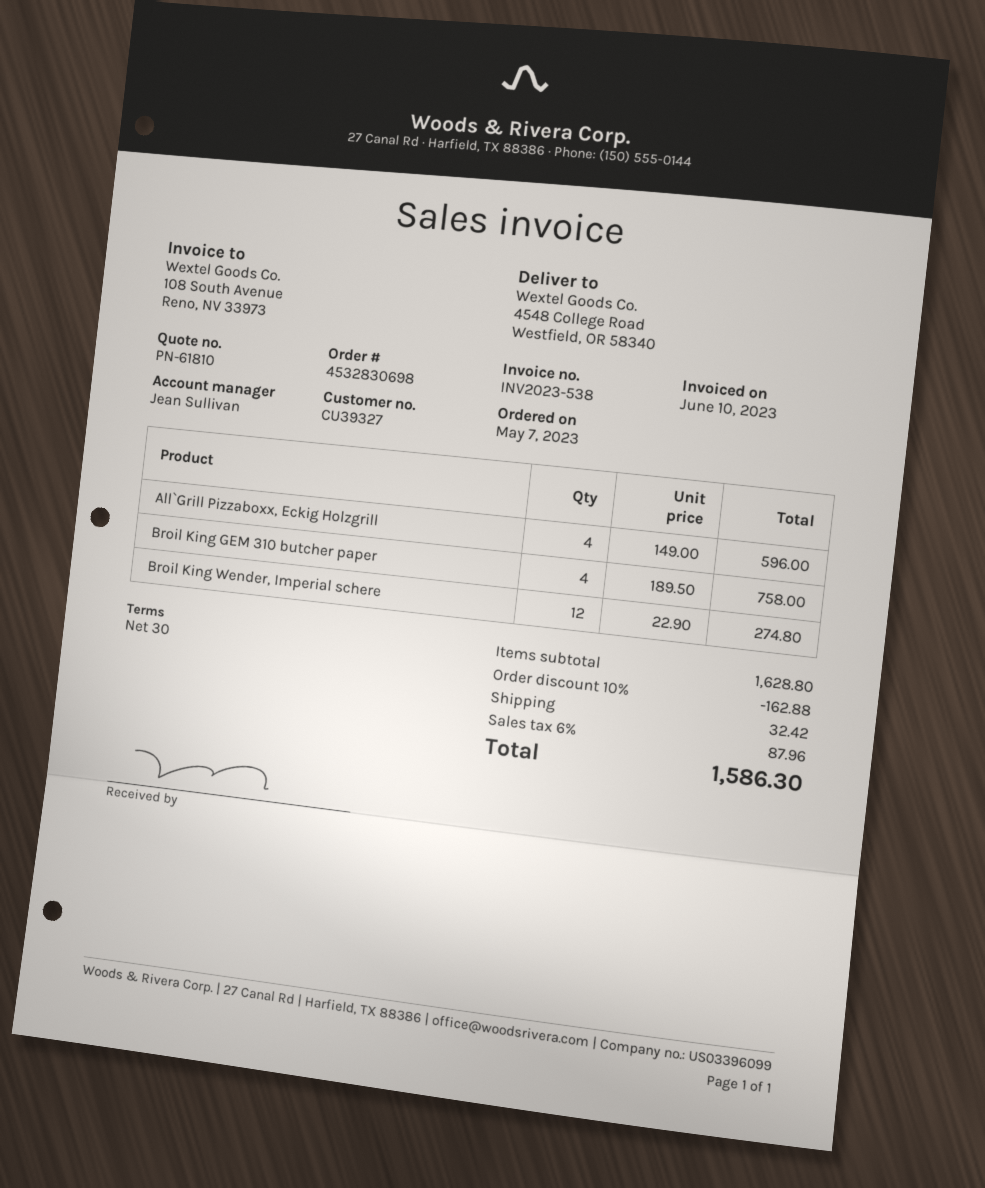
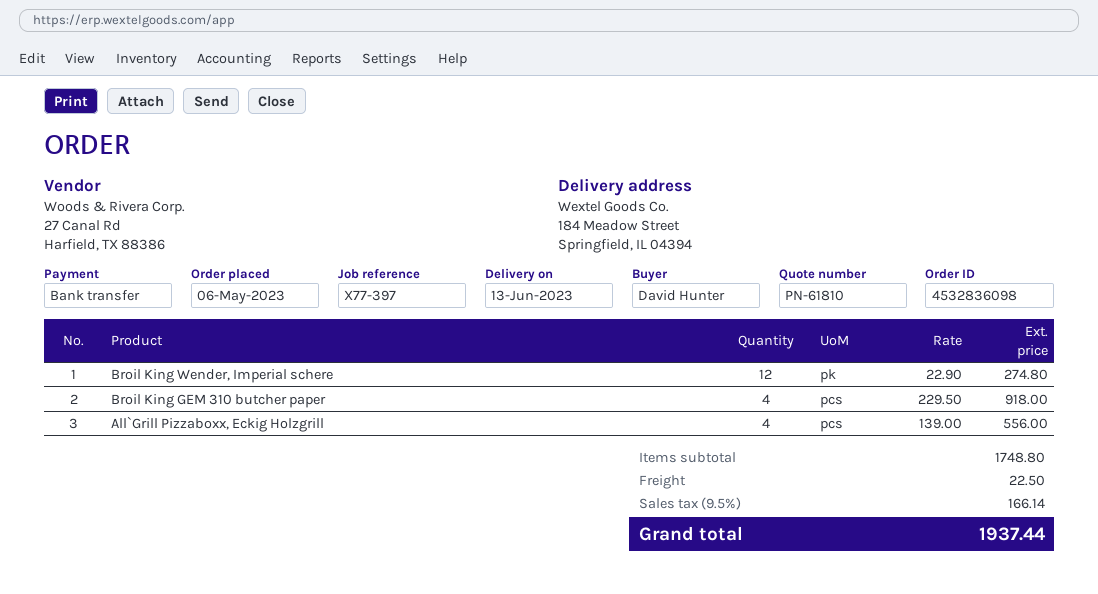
order number: 4532830698 -> 4532836098
order date: 2023-05-07 -> 2023-05-06
ship to: 4548 College Road, Westfield, OR 58340 -> 184 Meadow Street, Springfield, IL 04394
All`Grill Pizzaboxx, Eckig Holzgrill: 4 x 149.00 = 596.00 -> 4 x 139.00 = 556.00
Broil King GEM 310 butcher paper: 4 x 189.50 = 758.00 -> 4 x 229.50 = 918.00
subtotal: 1628.80 -> 1748.80
discount: 10% = 162.88 -> none
shipping: 32.42 -> 22.50
tax: 6% = 87.96 -> 9.5% = 166.14
total: 1586.30 -> 1937.44

